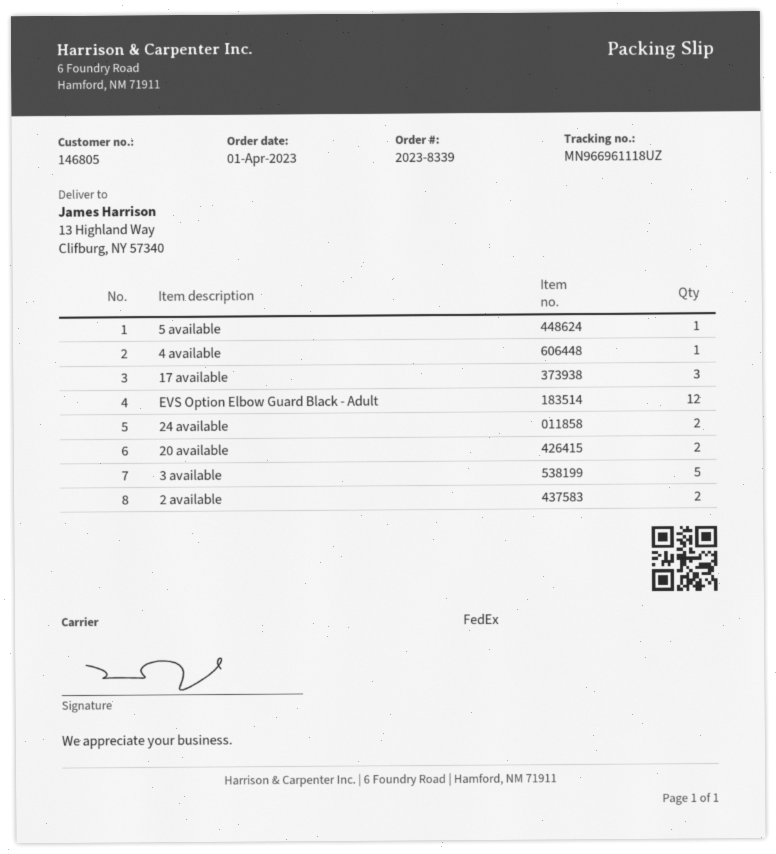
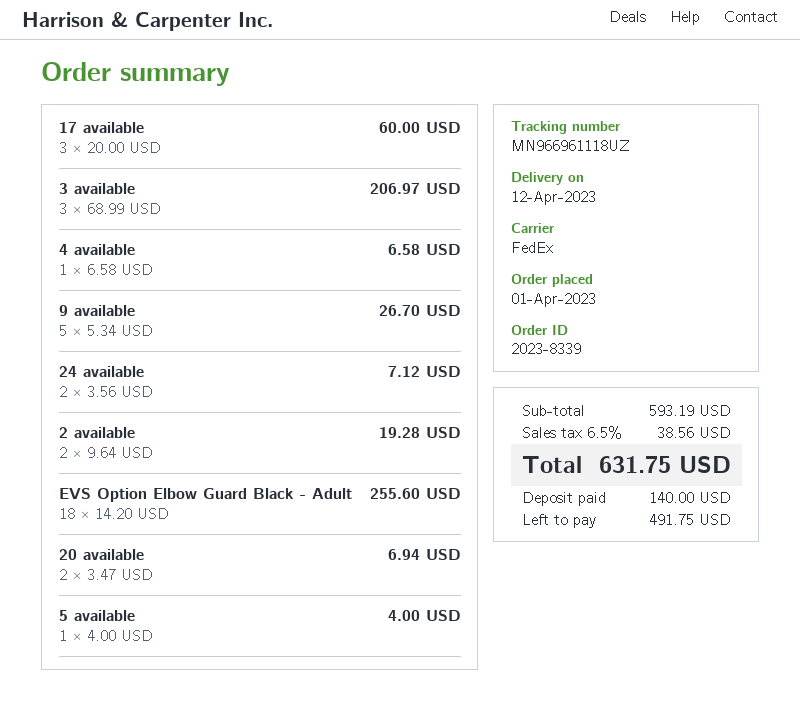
EVS Option Elbow Guard Black - Adult: 12 -> 18
3 available: 5 -> 3
9 available: none -> 5

